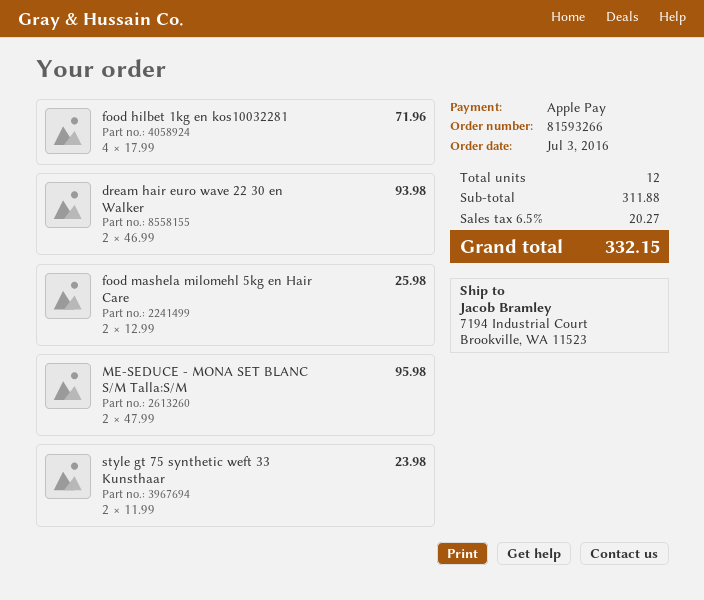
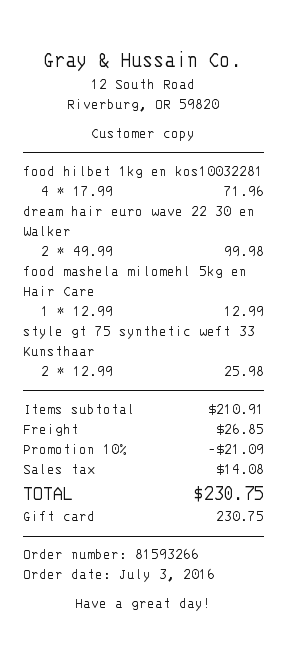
payment method: Apple Pay -> gift card
dream hair euro wave 22 30 en Walker: 2 x 46.99 = 93.98 -> 2 x 49.99 = 99.98
food mashela milomehl 5kg en Hair Care: 2 x 12.99 = 25.98 -> 1 x 12.99 = 12.99
ME-SEDUCE - MONA SET BLANC S/M Talla:S/M: 2 x 47.99 = 95.98 -> none
style gt 75 synthetic weft 33 Kunsthaar: 2 x 11.99 = 23.98 -> 2 x 12.99 = 25.98
subtotal: 311.88 -> 210.91
discount: none -> 10% = 21.09
shipping: none -> 26.85
tax: 20.27 -> 14.08
total: 332.15 -> 230.75

